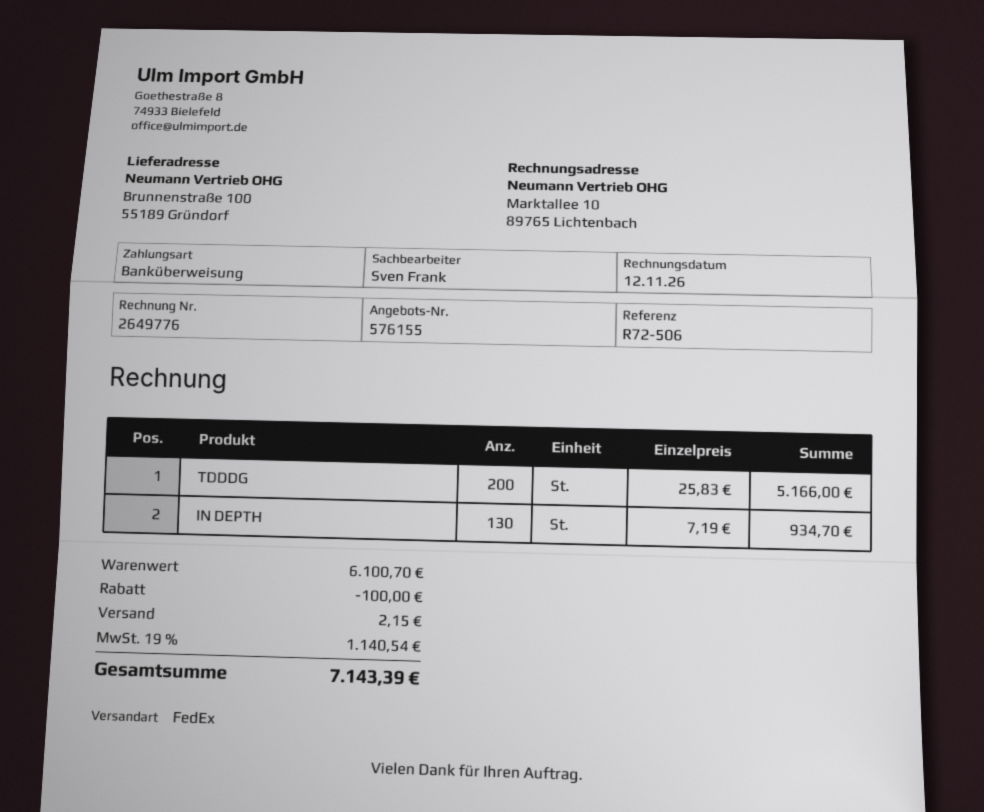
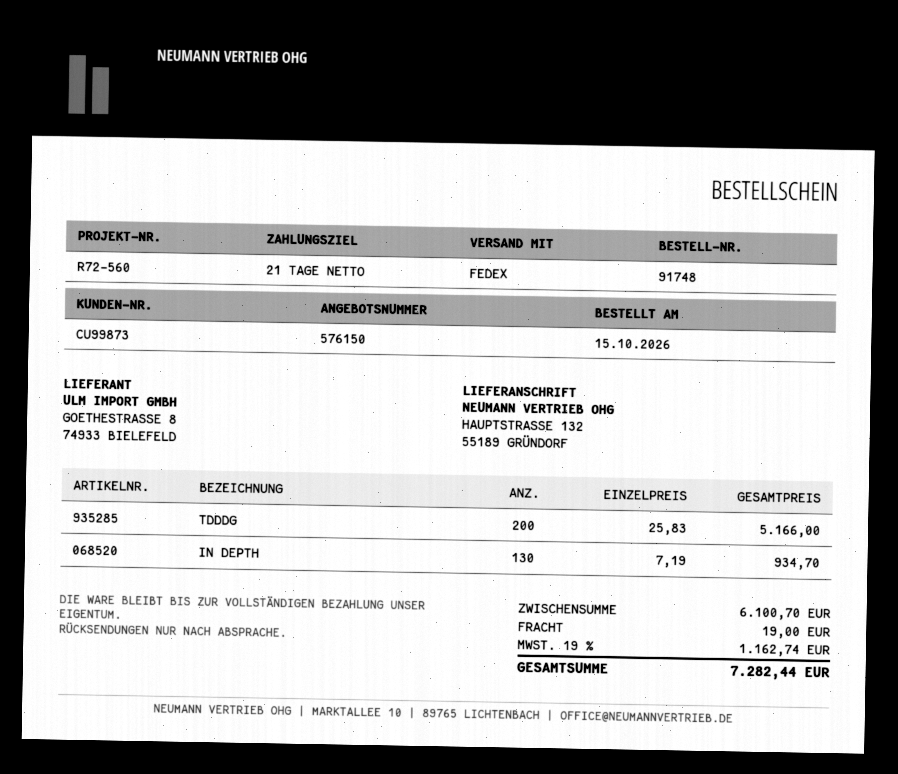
quote number: 576155 -> 576150
reference: R72-506 -> R72-560
ship to: Brunnenstraße 100, 55189 Gründorf -> HAUPTSTRASSE 132, 55189 GRÜNDORF
discount: 100.00 -> none
shipping: 2.15 -> 19.00
tax: 19% = 1140.54 -> 19% = 1162.74
total: 7143.39 -> 7282.44

